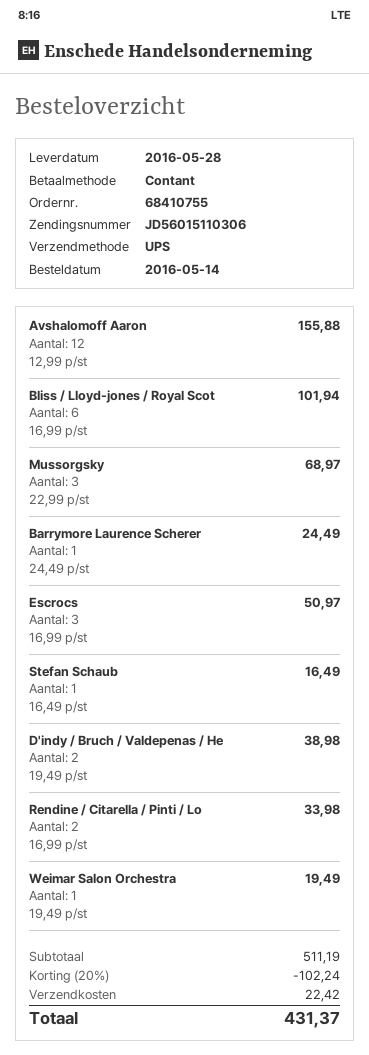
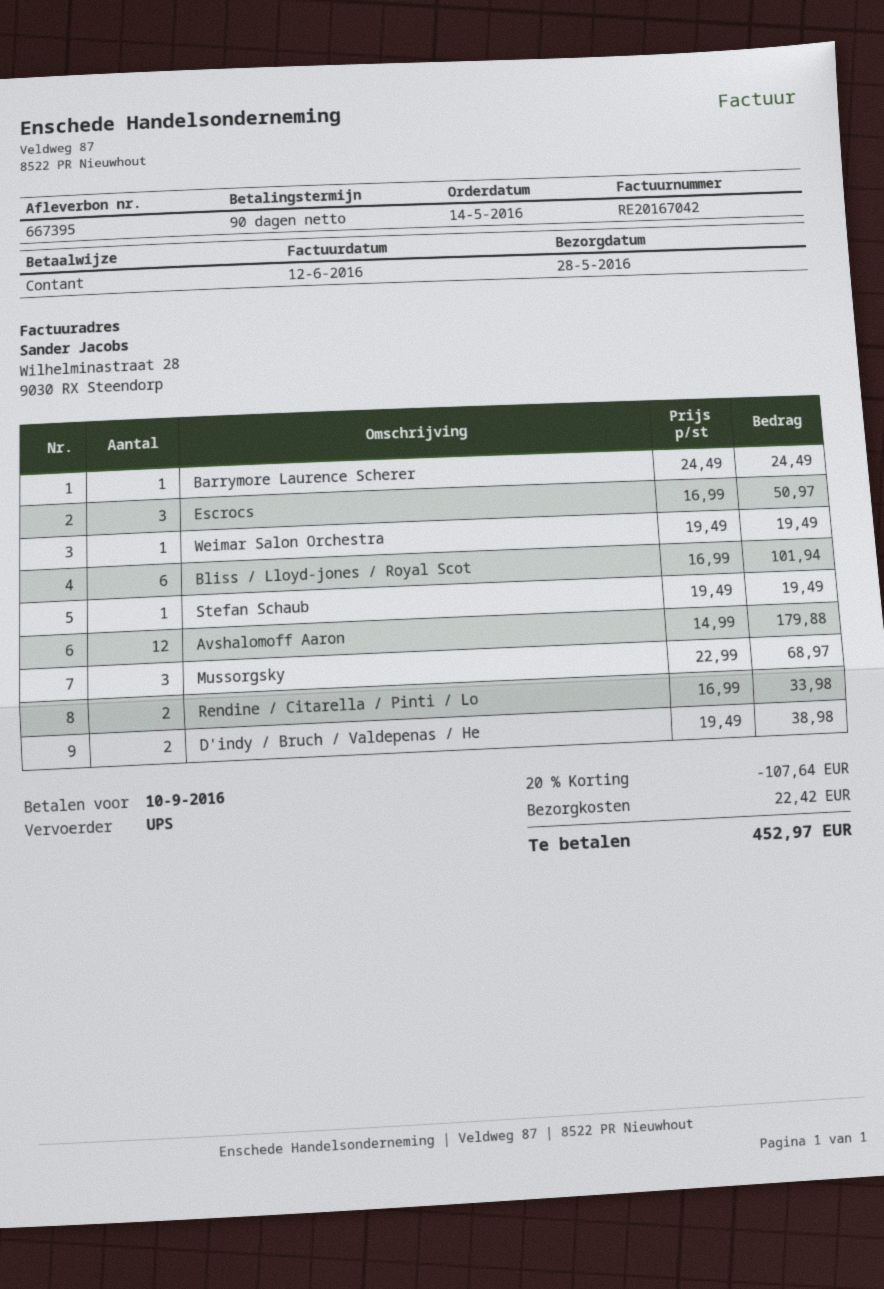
Avshalomoff Aaron: 12 x 12.99 = 155.88 -> 12 x 14.99 = 179.88
Stefan Schaub: 1 x 16.49 = 16.49 -> 1 x 19.49 = 19.49
discount: 20% = 102.24 -> 20% = 107.64
total: 431.37 -> 452.97

